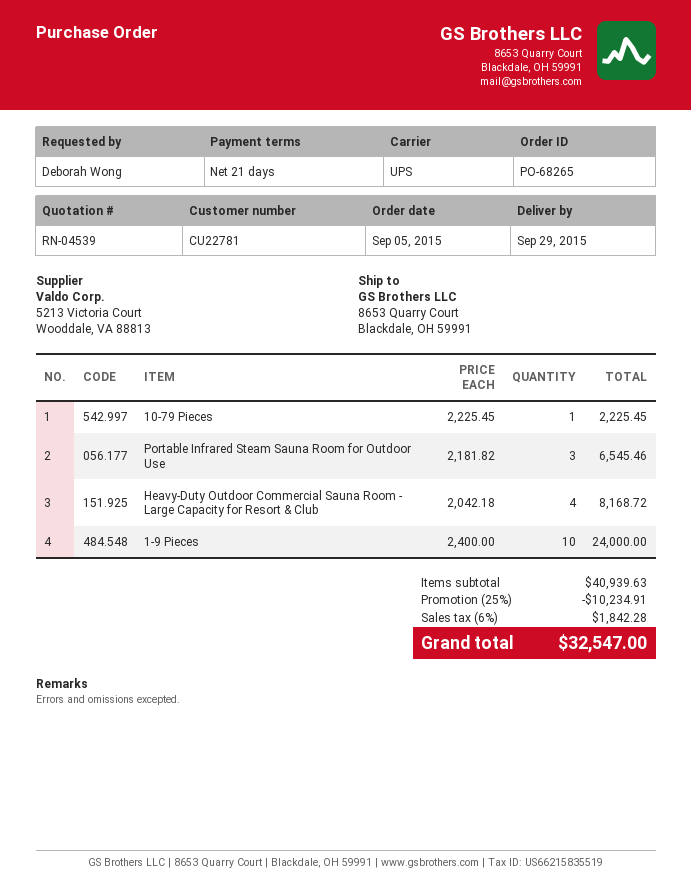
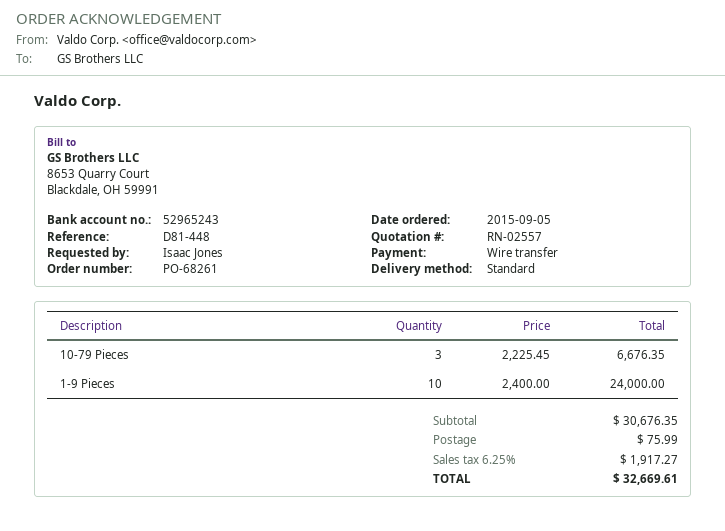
quote number: RN-04539 -> RN-02557
order number: PO-68265 -> PO-68261
ordered by: Deborah Wong -> Isaac Jones
shipping method: UPS -> standard
10-79 Pieces: 1 x 2225.45 = 2225.45 -> 3 x 2225.45 = 6676.35
Portable Infrared Steam Sauna Room for Outdoor Use: 3 x 2181.82 = 6545.46 -> none
Heavy-Duty Outdoor Commercial Sauna Room - Large Capacity for Resort & Club: 4 x 2042.18 = 8168.72 -> none
subtotal: 40939.63 -> 30676.35
discount: 25% = 10234.91 -> none
shipping: none -> 75.99
tax: 6% = 1842.28 -> 6.25% = 1917.27
total: 32547.00 -> 32669.61

